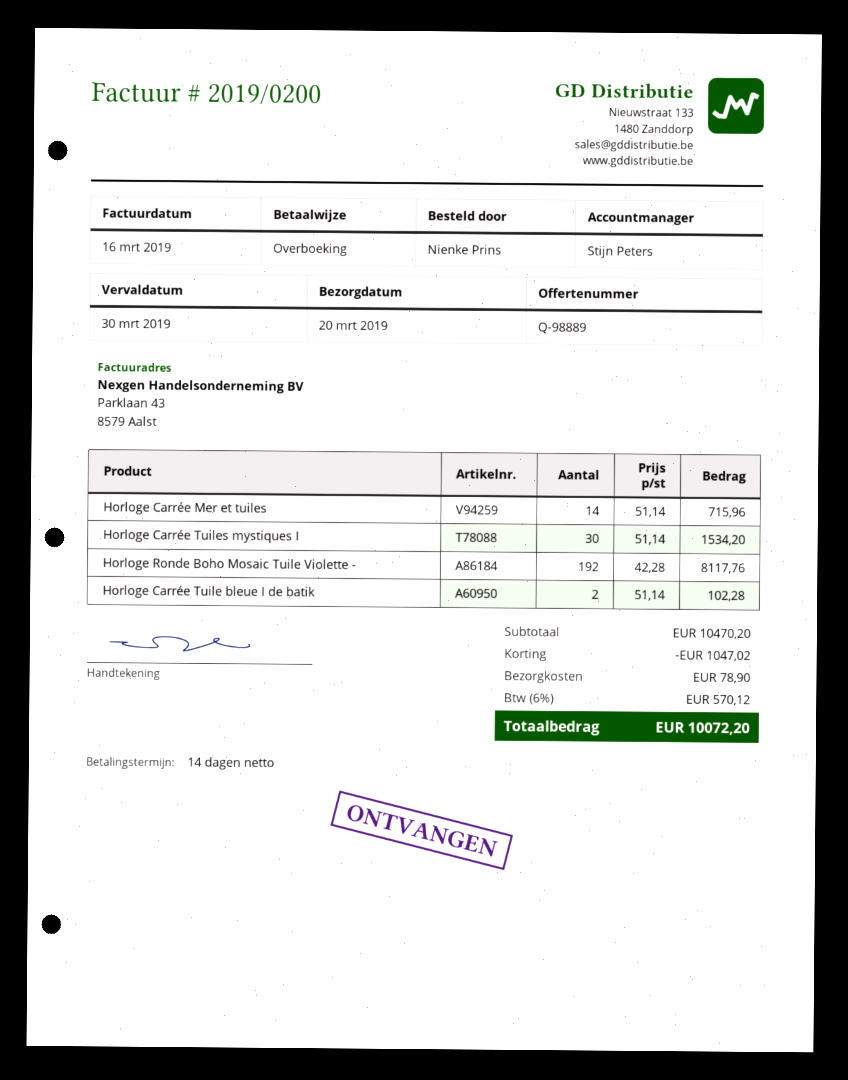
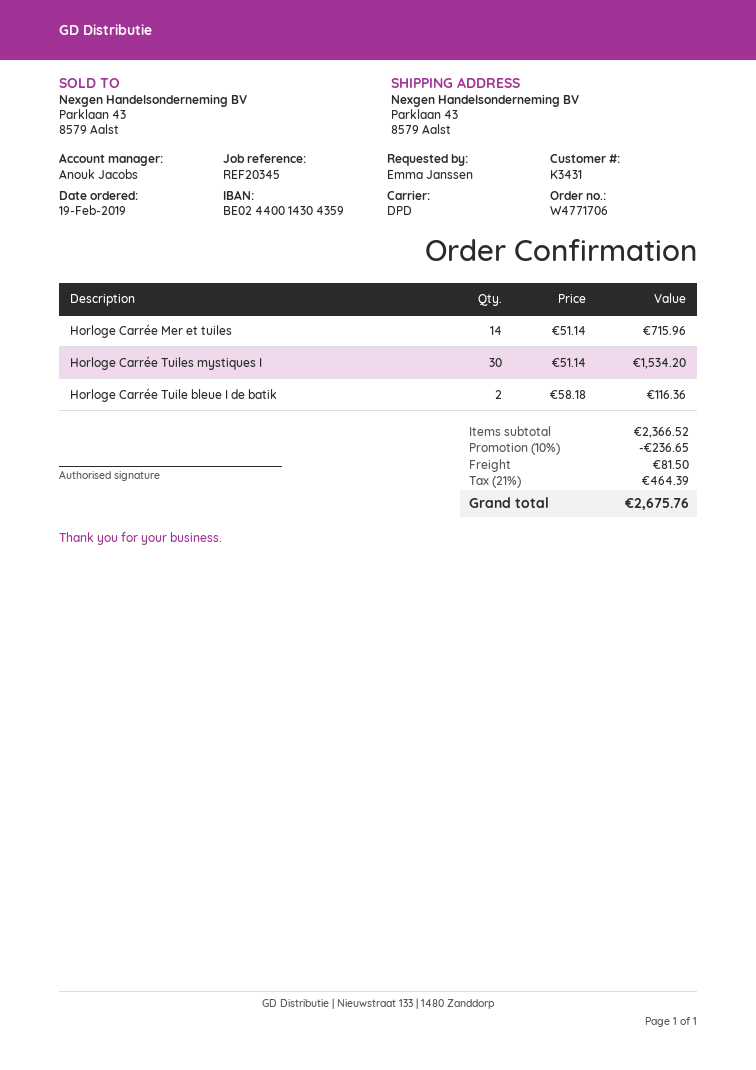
ordered by: Nienke Prins -> Emma Janssen
sales rep: Stijn Peters -> Anouk Jacobs
Horloge Ronde Boho Mosaic Tuile Violette -: 192 x 42.28 = 8117.76 -> none
Horloge Carrée Tuile bleue I de batik: 2 x 51.14 = 102.28 -> 2 x 58.18 = 116.36
subtotal: 10470.20 -> 2366.52
discount: 1047.02 -> 236.65
shipping: 78.90 -> 81.50
tax: 6% = 570.12 -> 21% = 464.39
total: 10072.20 -> 2675.76

